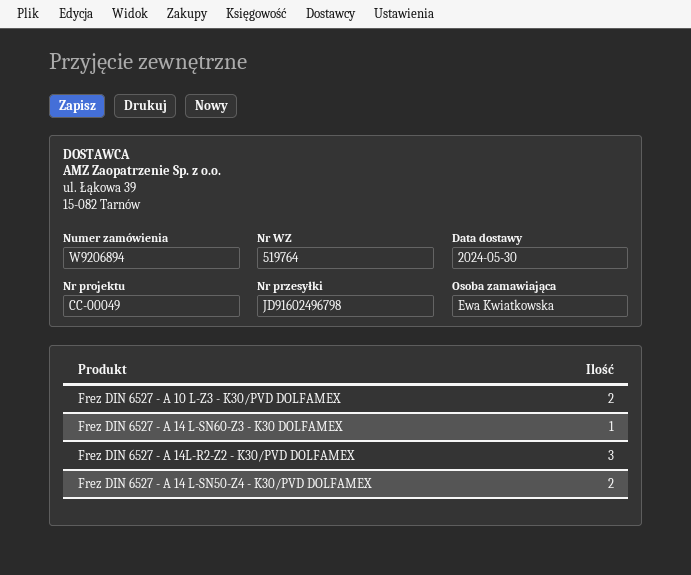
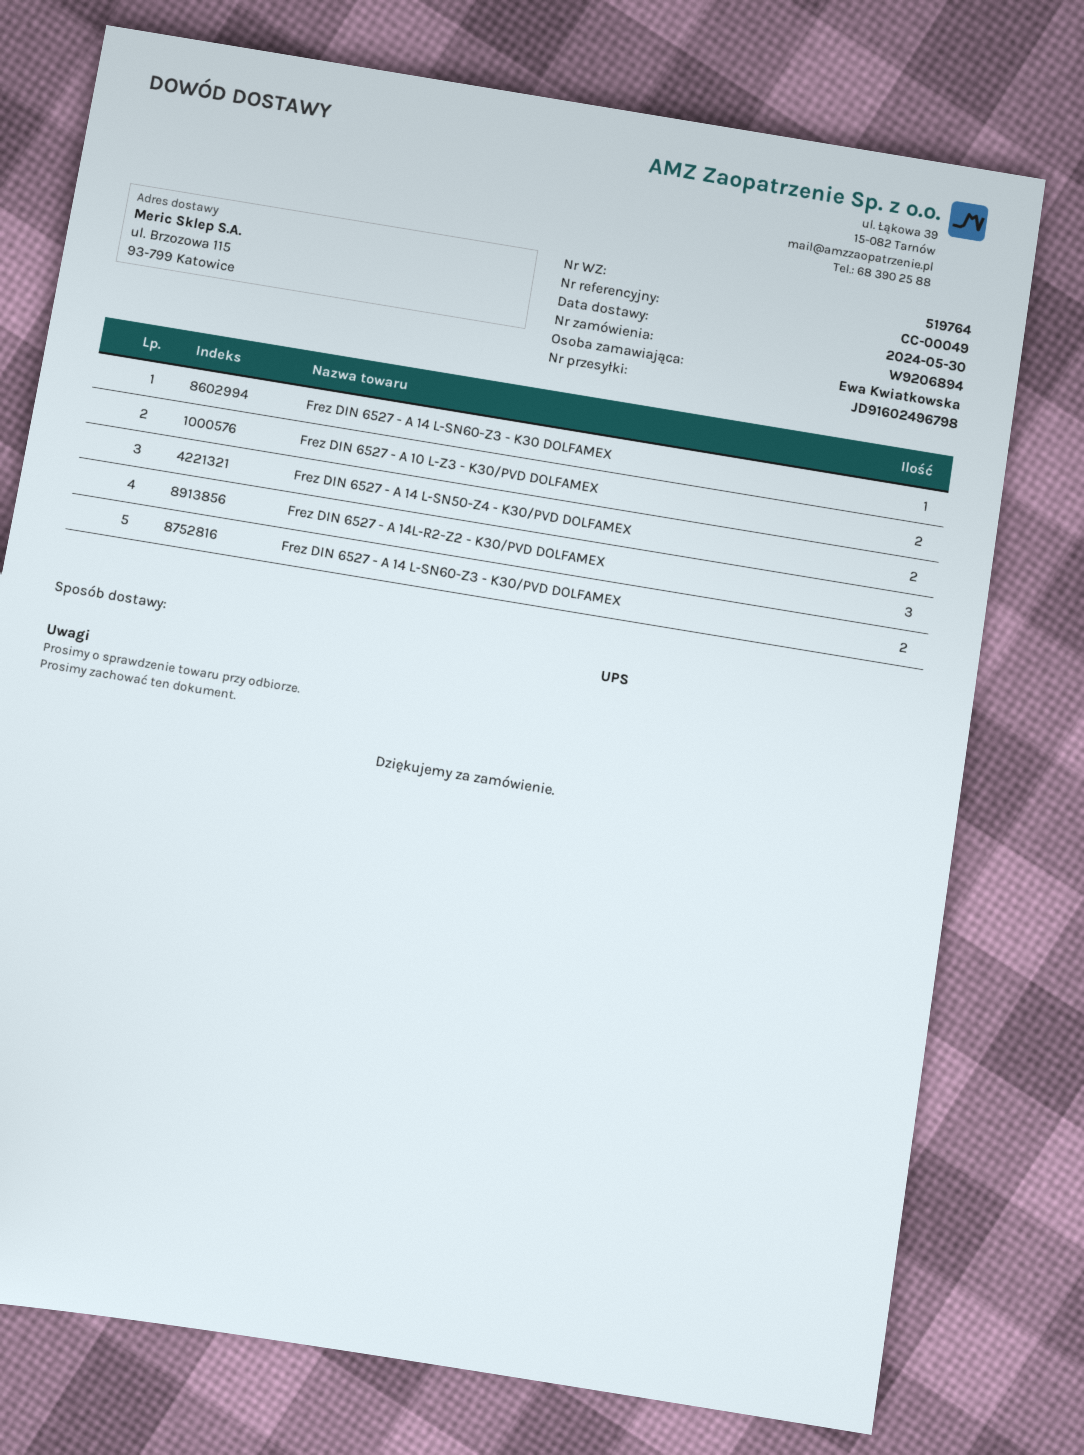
Frez DIN 6527 - A 14 L-SN60-Z3 - K30/PVD DOLFAMEX: none -> 2

